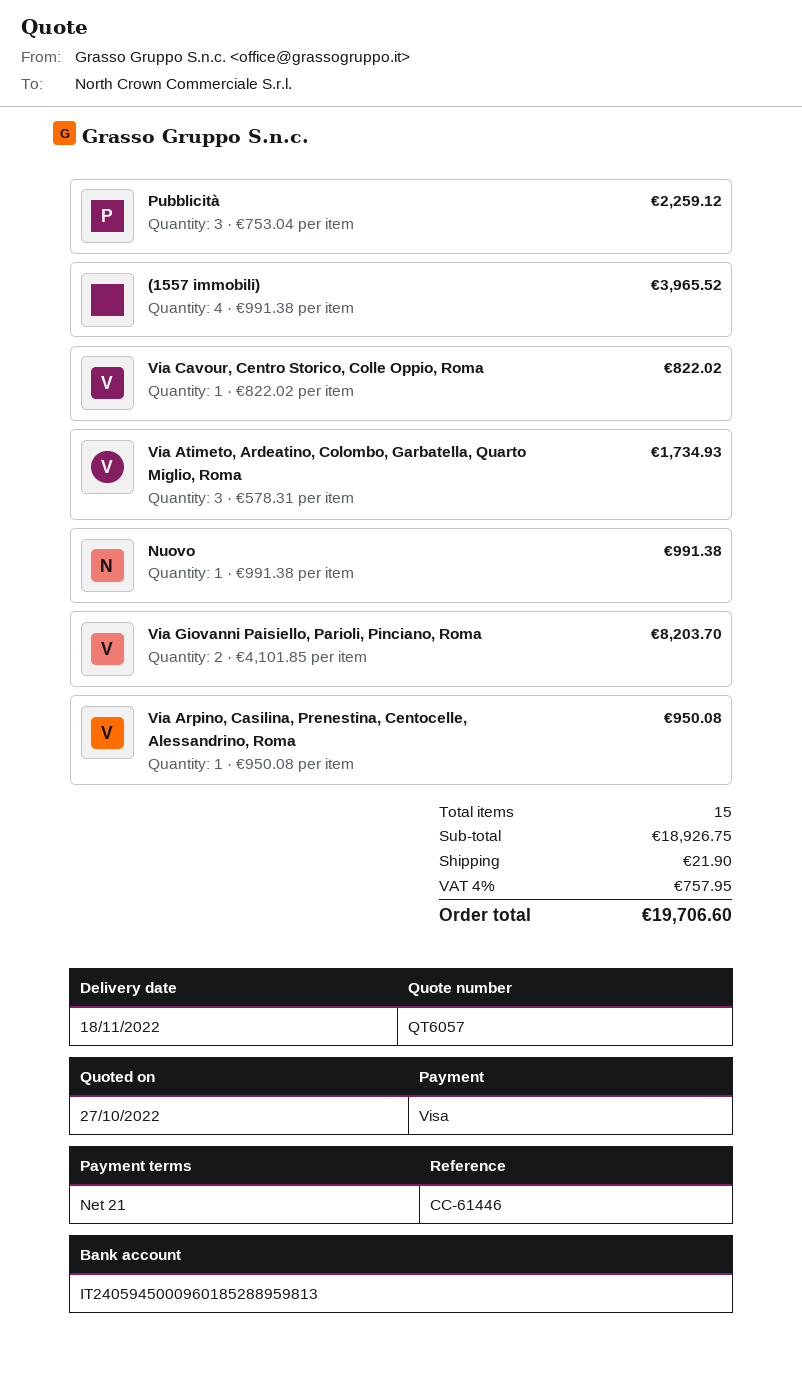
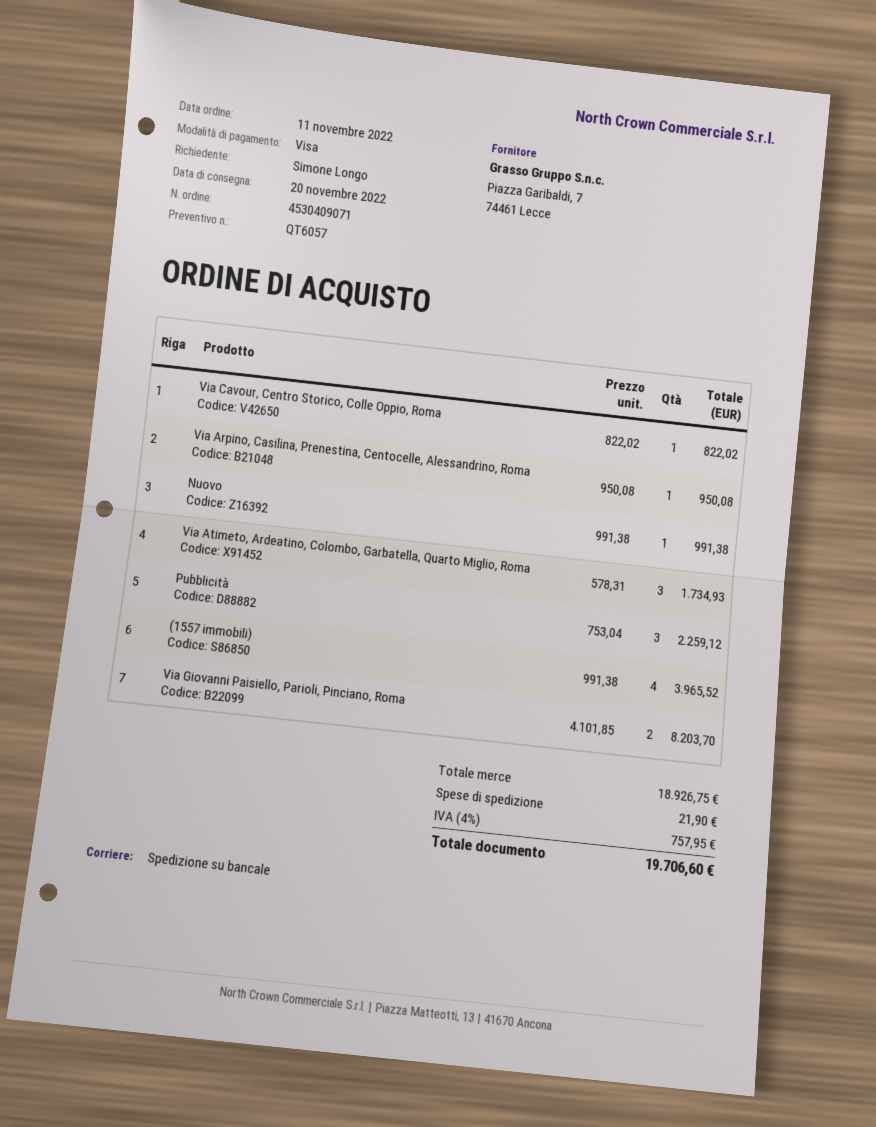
delivery date: 2022-11-18 -> 2022-11-20

